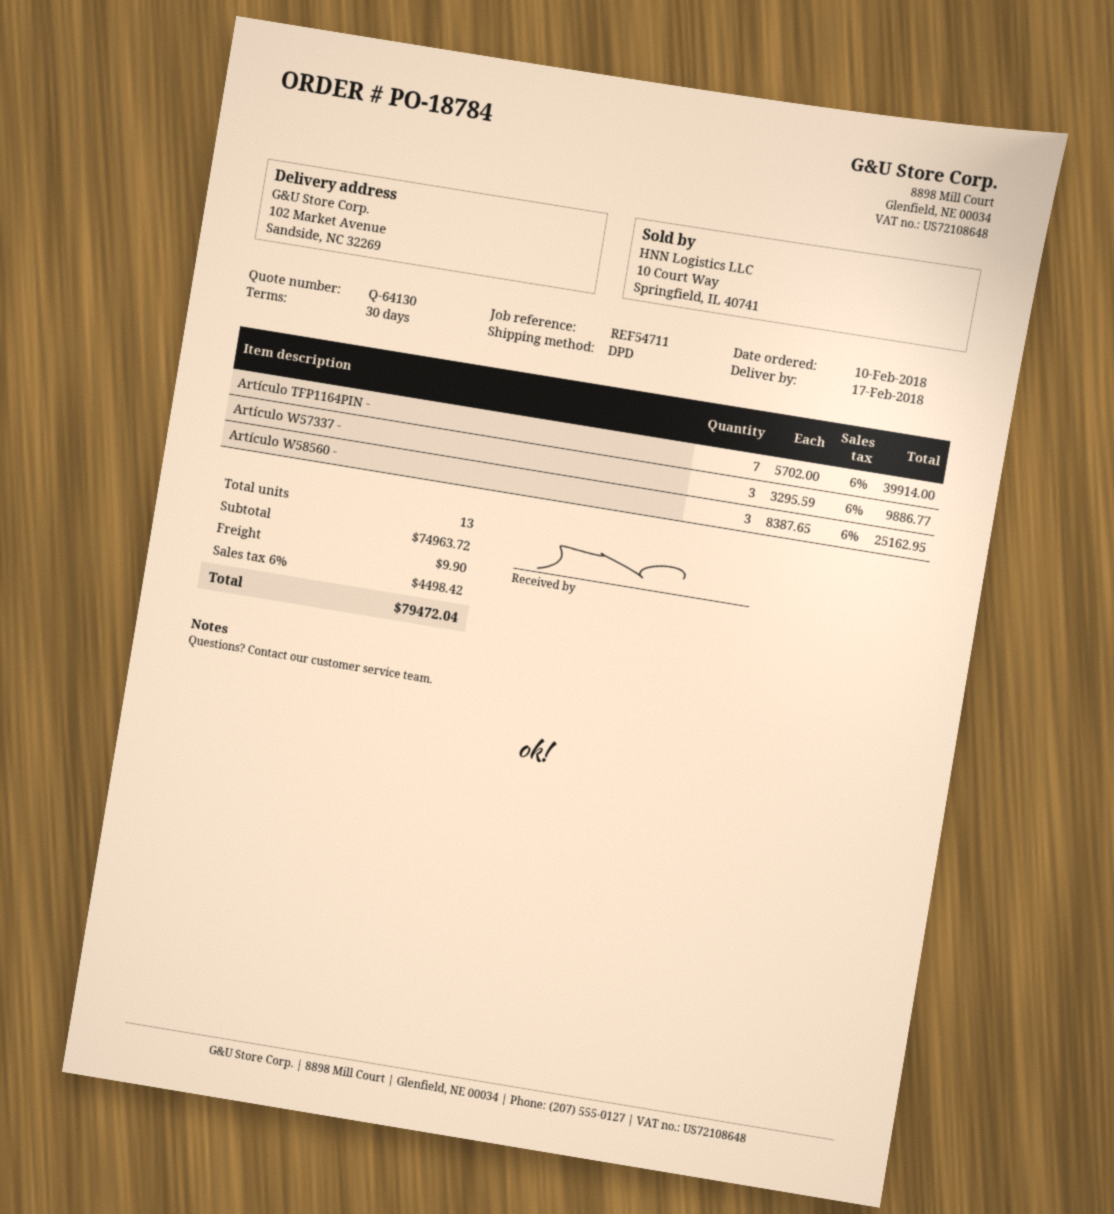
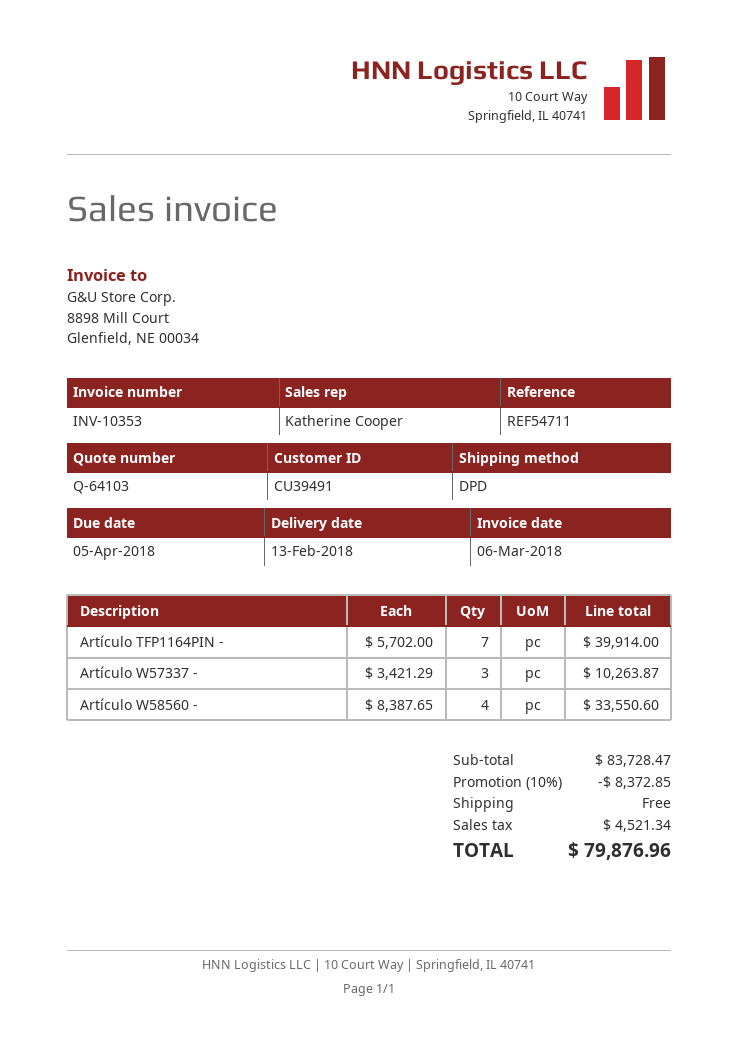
quote number: Q-64130 -> Q-64103
delivery date: 2018-02-17 -> 2018-02-13
Artículo W57337 -: 3 x 3295.59 = 9886.77 -> 3 x 3421.29 = 10263.87
Artículo W58560 -: 3 x 8387.65 = 25162.95 -> 4 x 8387.65 = 33550.60
subtotal: 74963.72 -> 83728.47
discount: none -> 10% = 8372.85
shipping: 9.90 -> 0.00
tax: 4498.42 -> 4521.34
total: 79472.04 -> 79876.96

